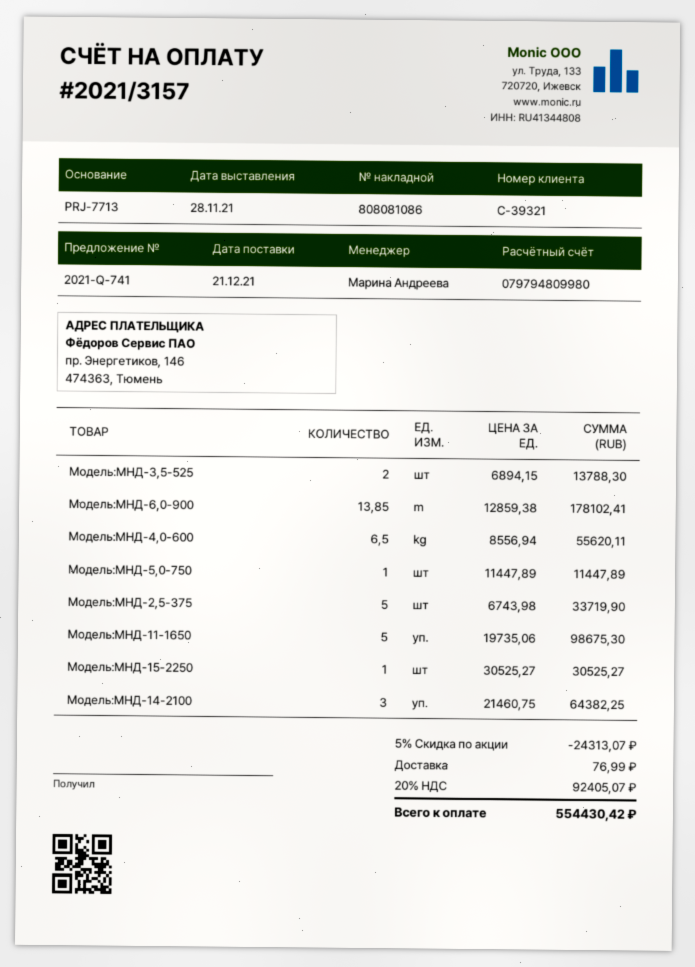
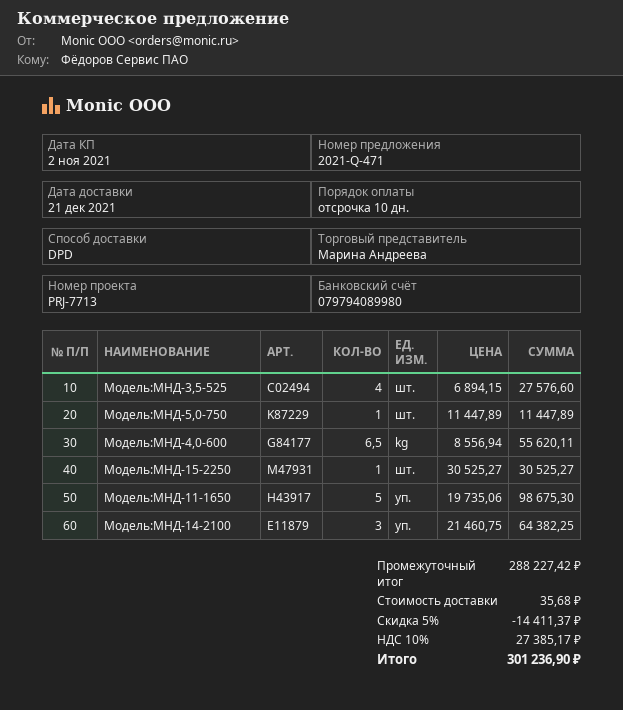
quote number: 2021-Q-741 -> 2021-Q-471
bank account: 079794809980 -> 079794089980
Модель:МНД-3,5-525: 2 x 6894.15 = 13788.30 -> 4 x 6894.15 = 27576.60
Модель:МНД-6,0-900: 13.85 x 12859.38 = 178102.41 -> none
Модель:МНД-2,5-375: 5 x 6743.98 = 33719.90 -> none
discount: 5% = 24313.07 -> 5% = 14411.37
shipping: 76.99 -> 35.68
tax: 20% = 92405.07 -> 10% = 27385.17
total: 554430.42 -> 301236.90

